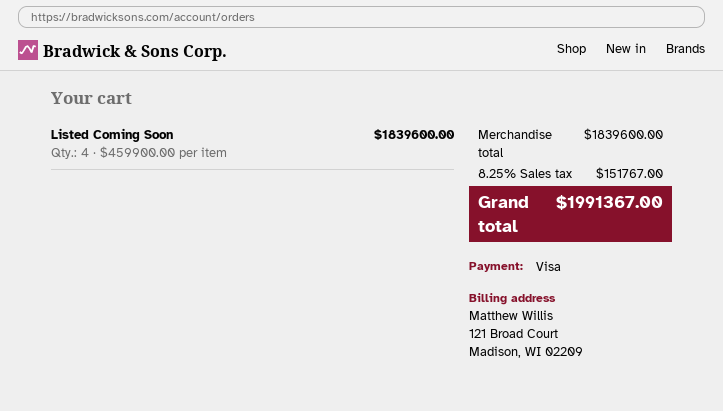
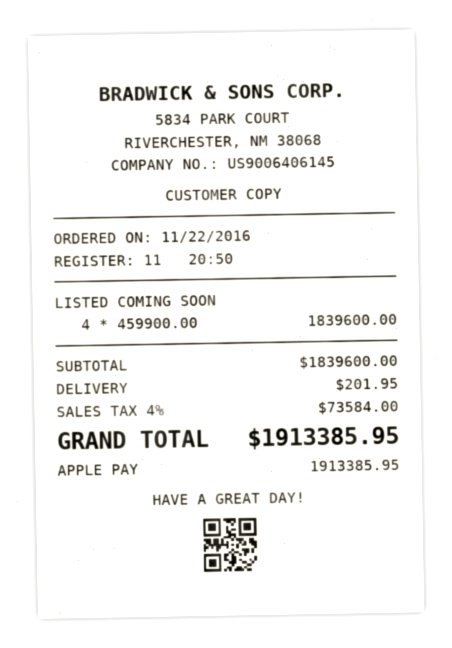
payment method: Visa -> Apple Pay
shipping: none -> 201.95
tax: 8.25% = 151767.00 -> 4% = 73584.00
total: 1991367.00 -> 1913385.95

